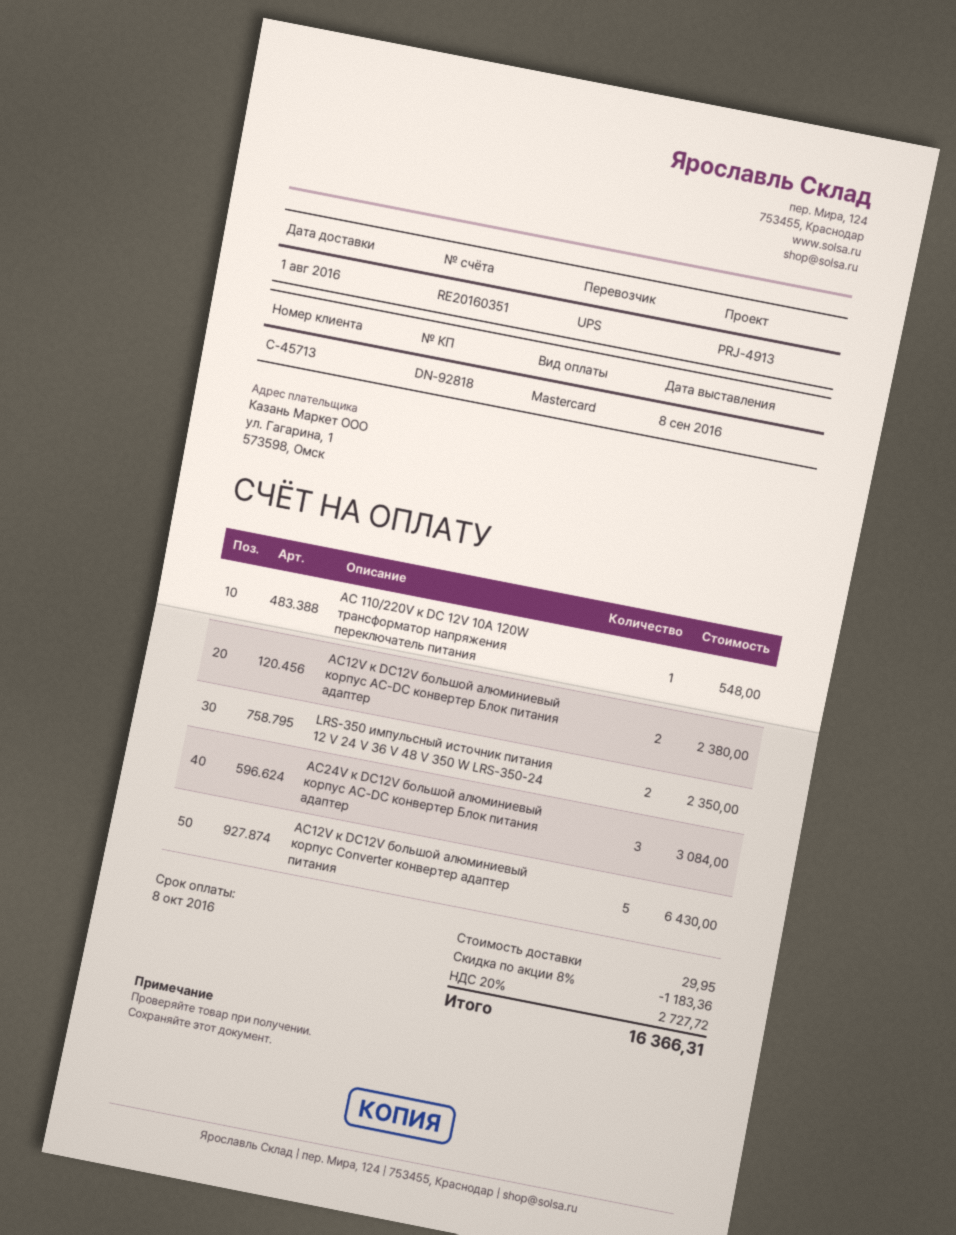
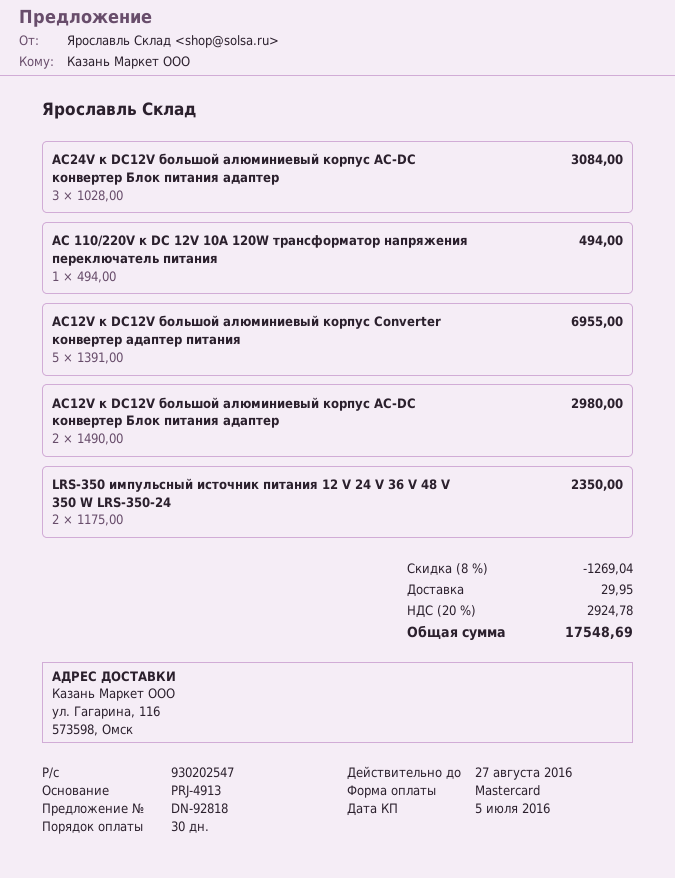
AC 110/220V к DC 12V 10A 120W трансформатор напряжения переключатель питания: 1 for 548.00 -> 1 for 494.00
AC12V к DC12V большой алюминиевый корпус AC-DC конвертер Блок питания адаптер: 2 for 2380.00 -> 2 for 2980.00
AC12V к DC12V большой алюминиевый корпус Converter конвертер адаптер питания: 5 for 6430.00 -> 5 for 6955.00
discount: 8% = 1183.36 -> 8% = 1269.04
tax: 20% = 2727.72 -> 20% = 2924.78
total: 16366.31 -> 17548.69

